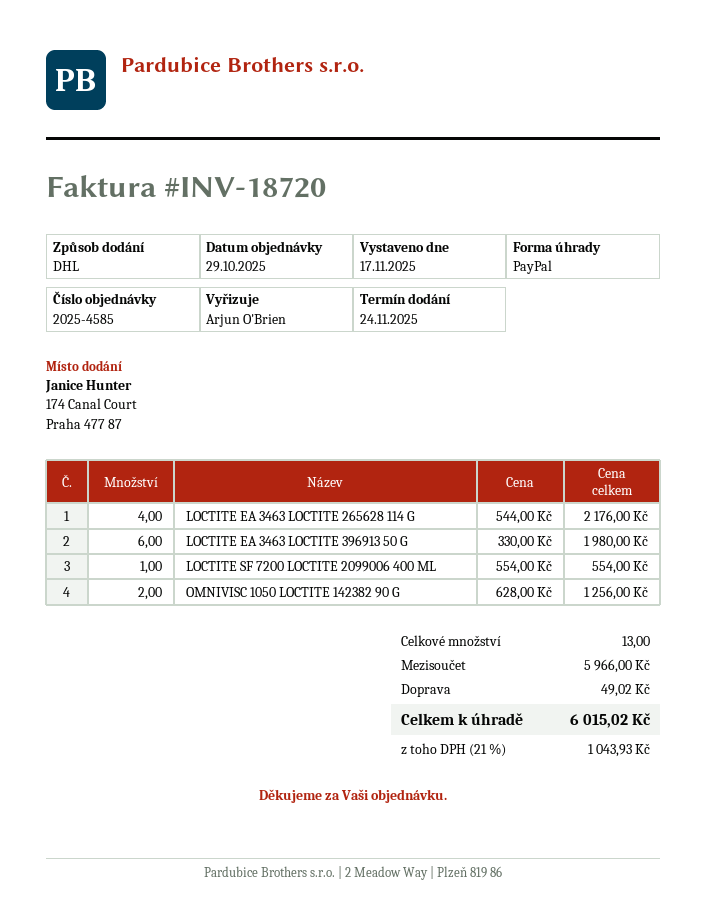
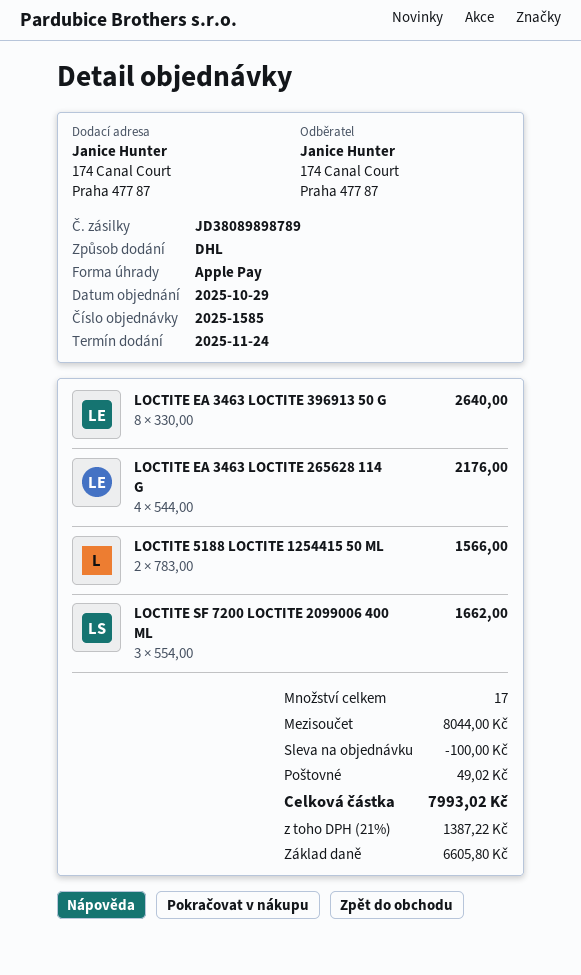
order number: 2025-4585 -> 2025-1585
payment method: PayPal -> Apple Pay
LOCTITE EA 3463 LOCTITE 396913 50 G: 6 x 330.00 = 1980.00 -> 8 x 330.00 = 2640.00
LOCTITE SF 7200 LOCTITE 2099006 400 ML: 1 x 554.00 = 554.00 -> 3 x 554.00 = 1662.00
OMNIVISC 1050 LOCTITE 142382 90 G: 2 x 628.00 = 1256.00 -> none
LOCTITE 5188 LOCTITE 1254415 50 ML: none -> 2 x 783.00 = 1566.00
total quantity: 13 -> 17
subtotal: 5966.00 -> 8044.00
discount: none -> 100.00
tax: 21% = 1043.93 -> 21% = 1387.22
total: 6015.02 -> 7993.02

